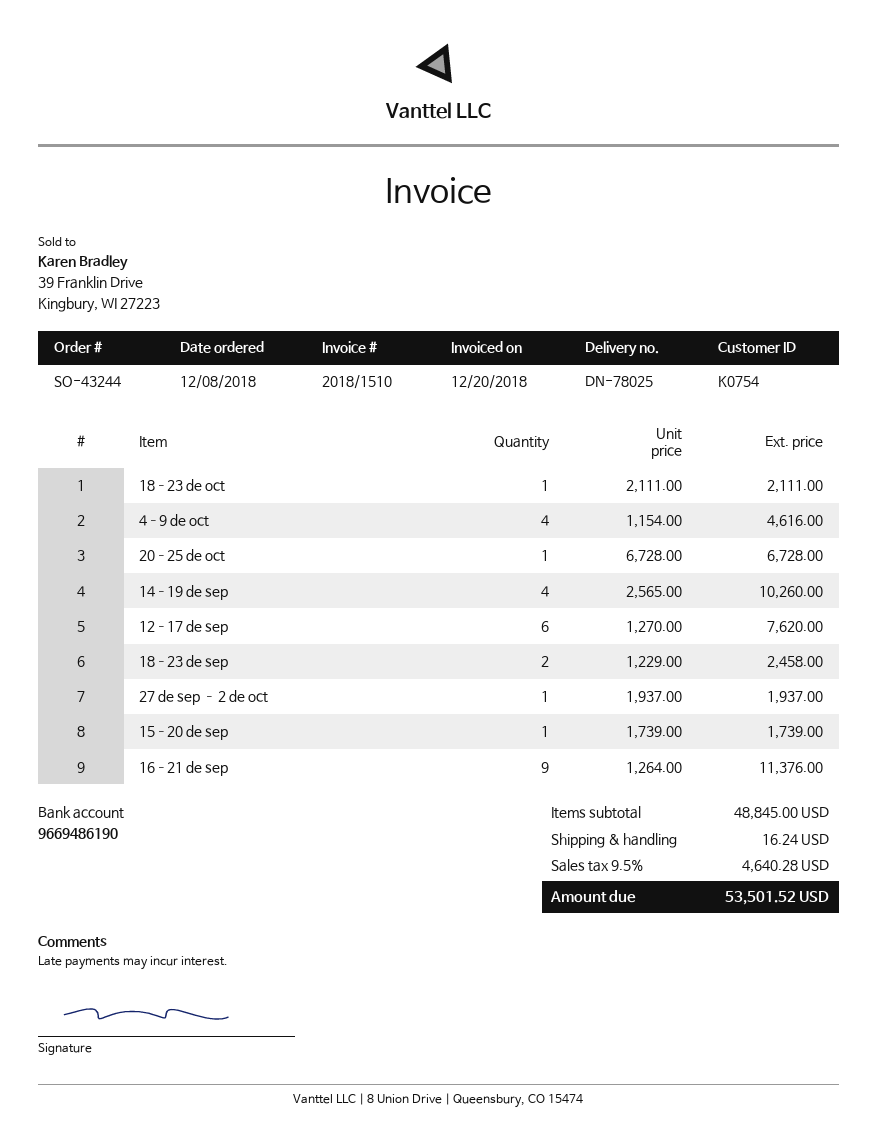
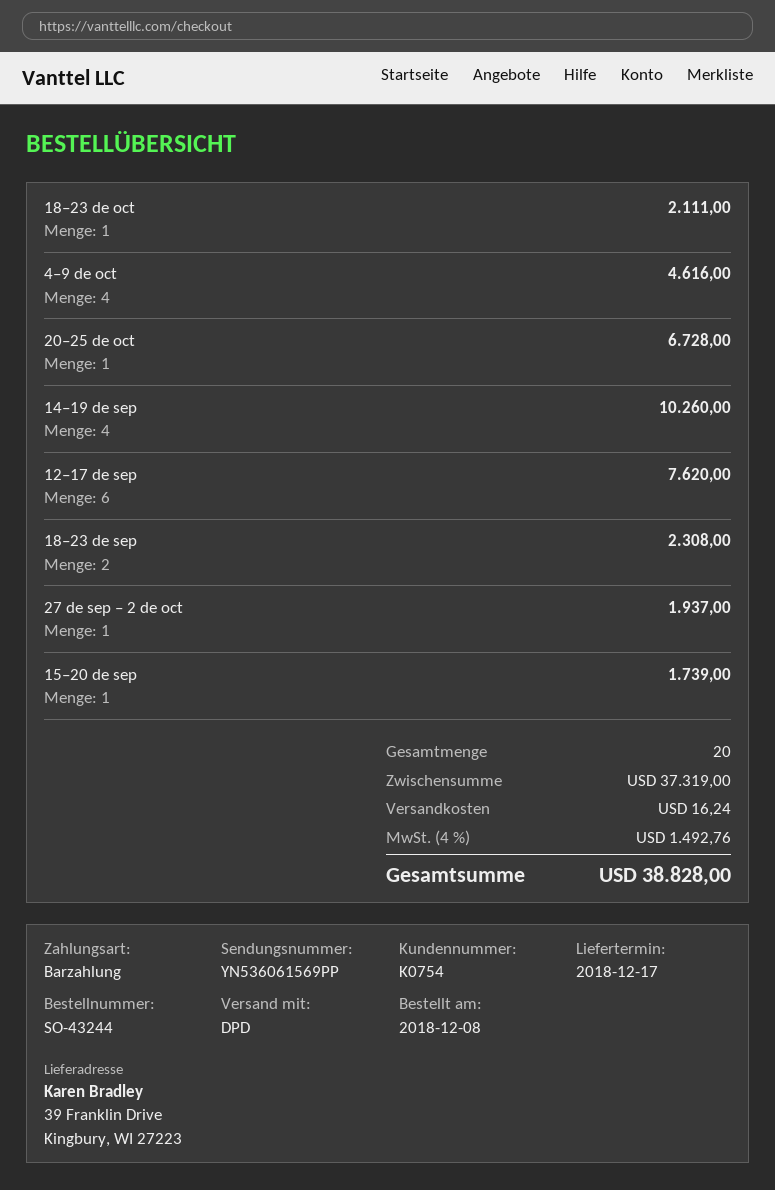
18–23 de sep: 2 for 2458.00 -> 2 for 2308.00
16–21 de sep: 9 for 11376.00 -> none
subtotal: 48845.00 -> 37319.00
tax: 9.5% = 4640.28 -> 4% = 1492.76
total: 53501.52 -> 38828.00

